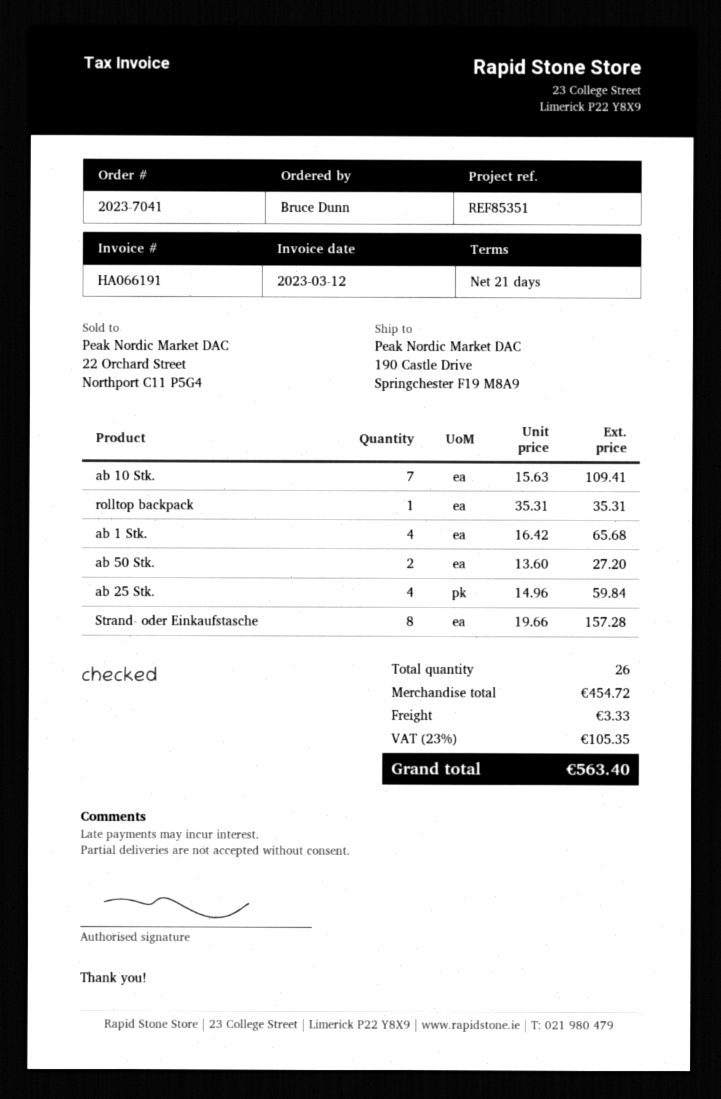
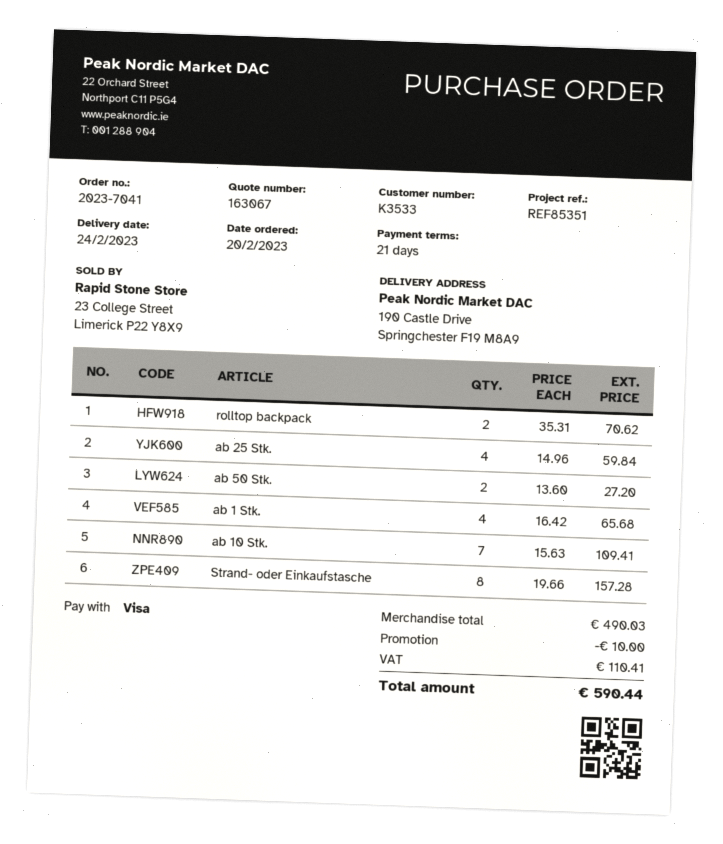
rolltop backpack: 1 x 35.31 = 35.31 -> 2 x 35.31 = 70.62
subtotal: 454.72 -> 490.03
discount: none -> 10.00
shipping: 3.33 -> none
tax: 105.35 -> 110.41
total: 563.40 -> 590.44

